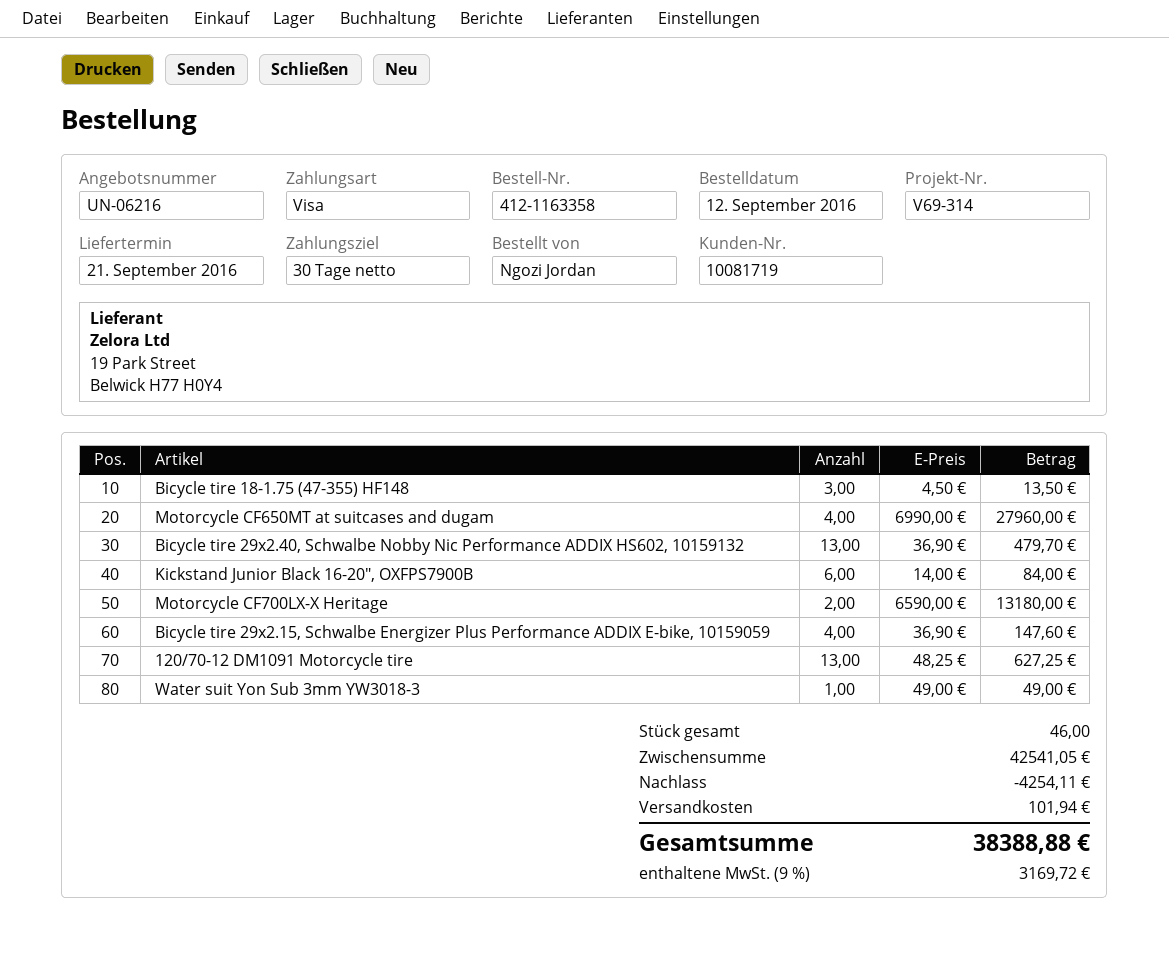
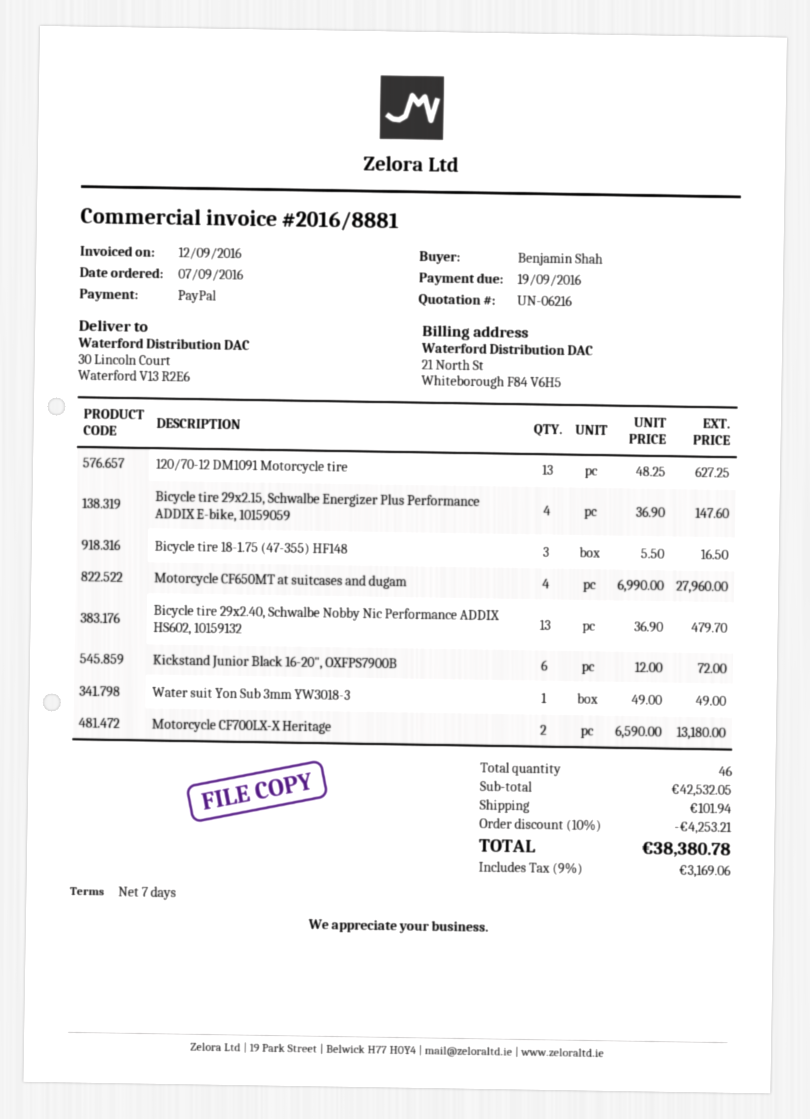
order date: 2016-09-12 -> 2016-09-07
payment terms: 30 days -> 7 days
ordered by: Ngozi Jordan -> Benjamin Shah
payment method: Visa -> PayPal
Bicycle tire 18-1.75 (47-355) HF148: 3 x 4.50 = 13.50 -> 3 x 5.50 = 16.50
Kickstand Junior Black 16-20", OXFPS7900B: 6 x 14.00 = 84.00 -> 6 x 12.00 = 72.00
subtotal: 42541.05 -> 42532.05
discount: 4254.11 -> 4253.21
tax: 9% = 3169.72 -> 9% = 3169.06
total: 38388.88 -> 38380.78

